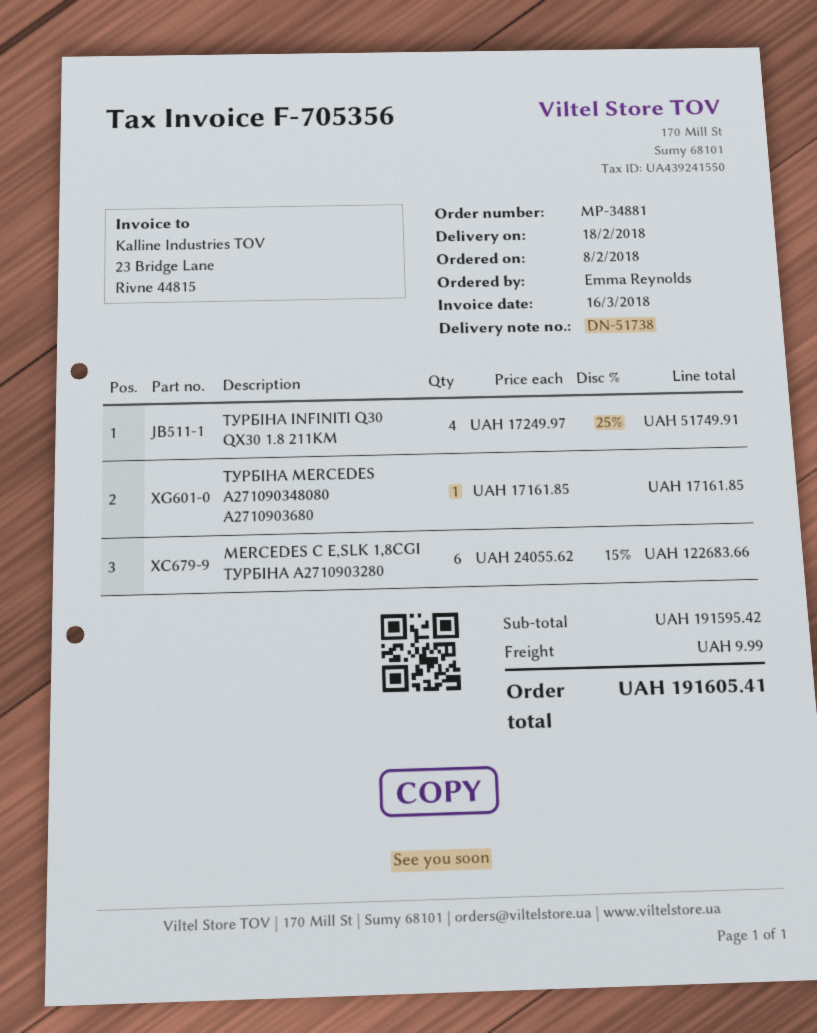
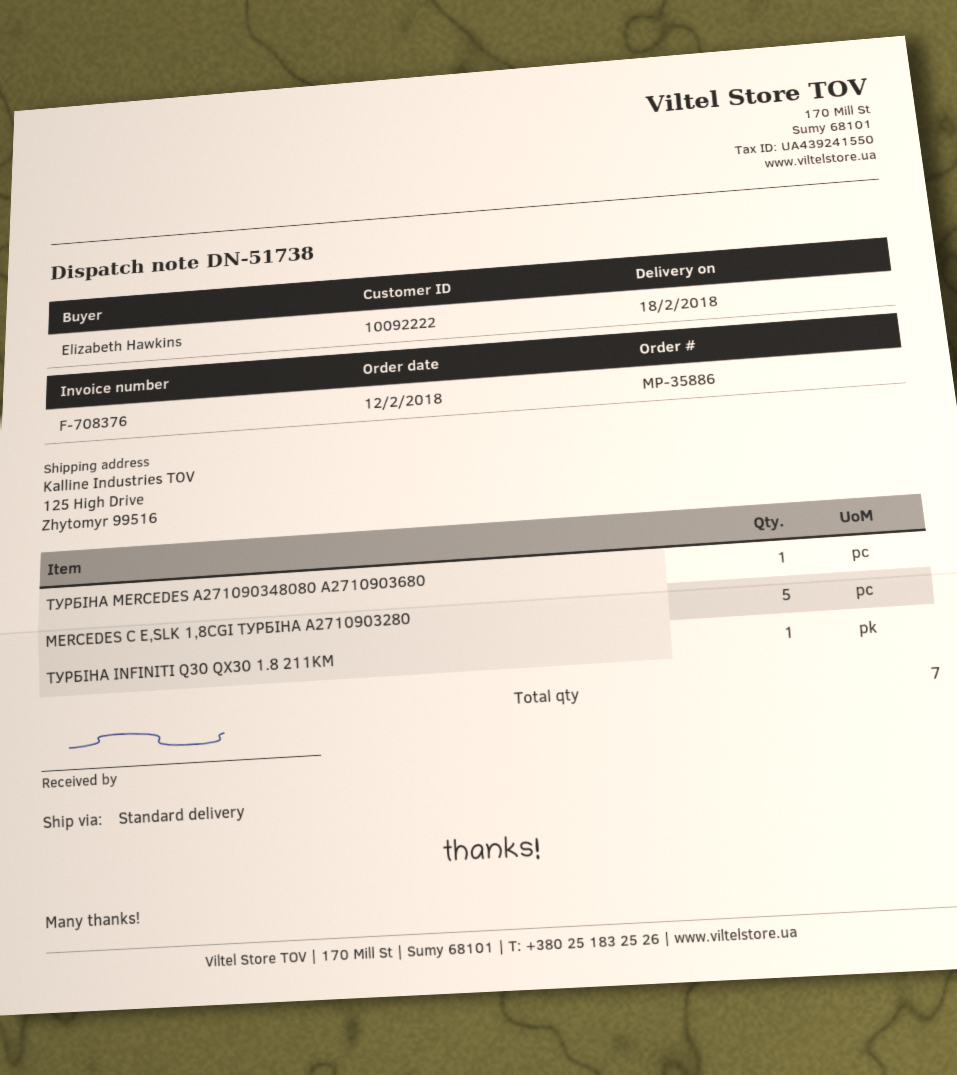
order number: MP-34881 -> MP-35886
order date: 2018-02-08 -> 2018-02-12
invoice number: F-705356 -> F-708376
ordered by: Emma Reynolds -> Elizabeth Hawkins
ТУРБІНА INFINITI Q30 QX30 1.8 211KM: 4 -> 1
MERCEDES C E,SLK 1,8CGI ТУРБІНА A2710903280: 6 -> 5

